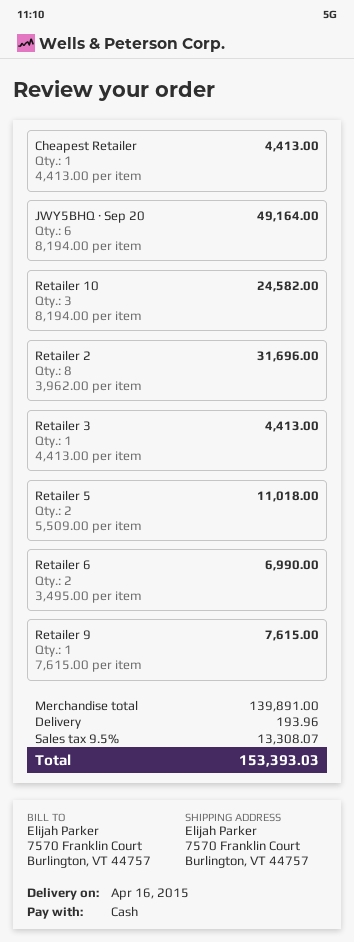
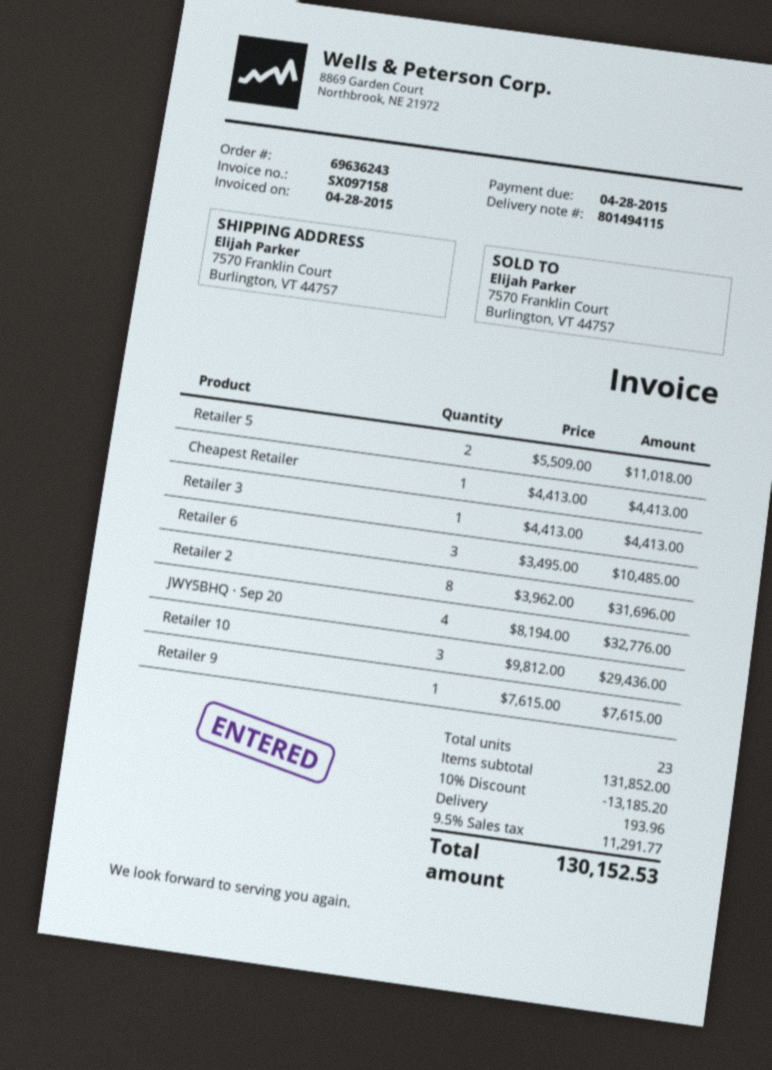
JWY5BHQ · Sep 20: 6 x 8194.00 = 49164.00 -> 4 x 8194.00 = 32776.00
Retailer 10: 3 x 8194.00 = 24582.00 -> 3 x 9812.00 = 29436.00
Retailer 6: 2 x 3495.00 = 6990.00 -> 3 x 3495.00 = 10485.00
subtotal: 139891.00 -> 131852.00
discount: none -> 10% = 13185.20
tax: 9.5% = 13308.07 -> 9.5% = 11291.77
total: 153393.03 -> 130152.53

